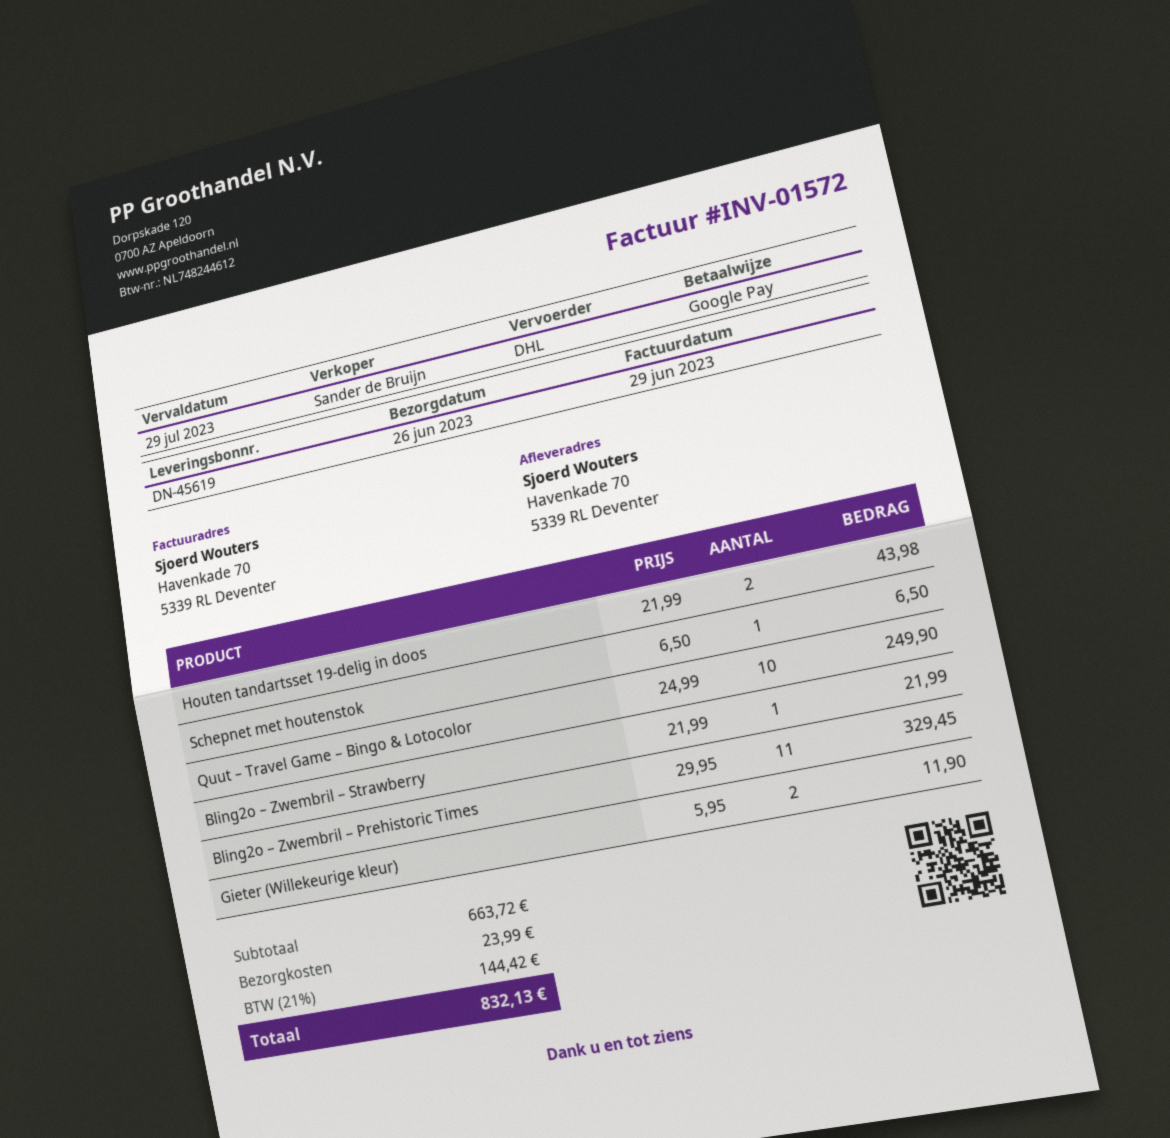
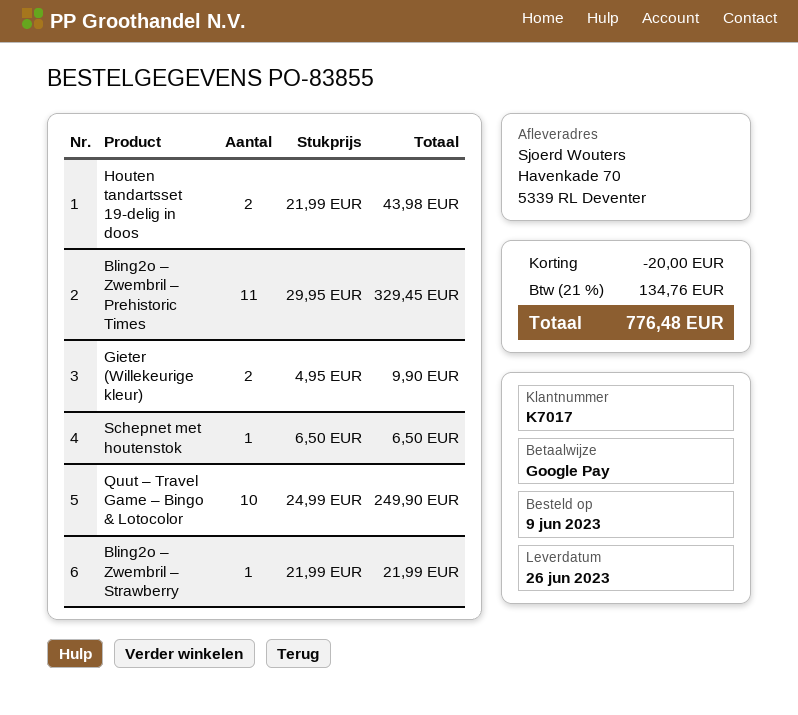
Gieter (Willekeurige kleur): 2 x 5.95 = 11.90 -> 2 x 4.95 = 9.90
discount: none -> 20.00
shipping: 23.99 -> none
tax: 21% = 144.42 -> 21% = 134.76
total: 832.13 -> 776.48

